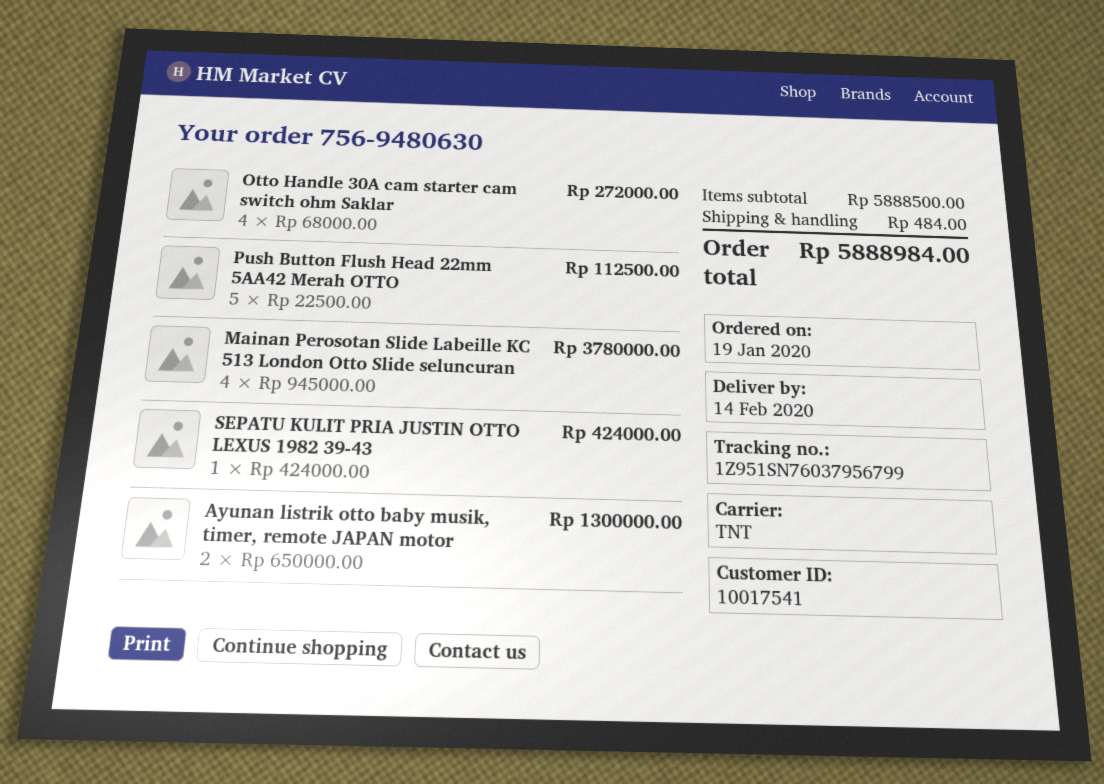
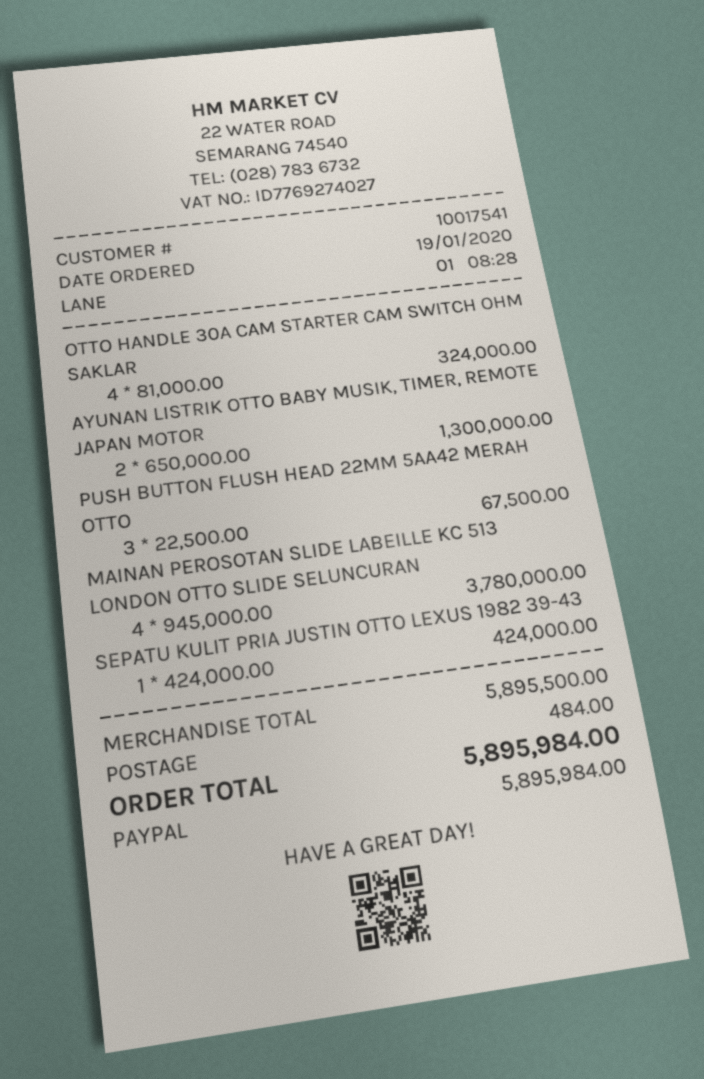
Otto Handle 30A cam starter cam switch ohm Saklar: 4 x 68000.00 = 272000.00 -> 4 x 81000.00 = 324000.00
Push Button Flush Head 22mm 5AA42 Merah OTTO: 5 x 22500.00 = 112500.00 -> 3 x 22500.00 = 67500.00
subtotal: 5888500.00 -> 5895500.00
total: 5888984.00 -> 5895984.00

